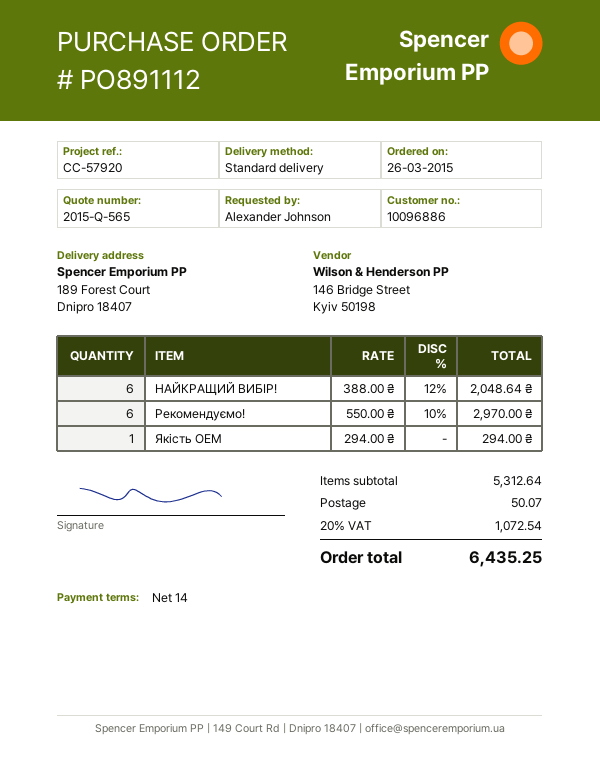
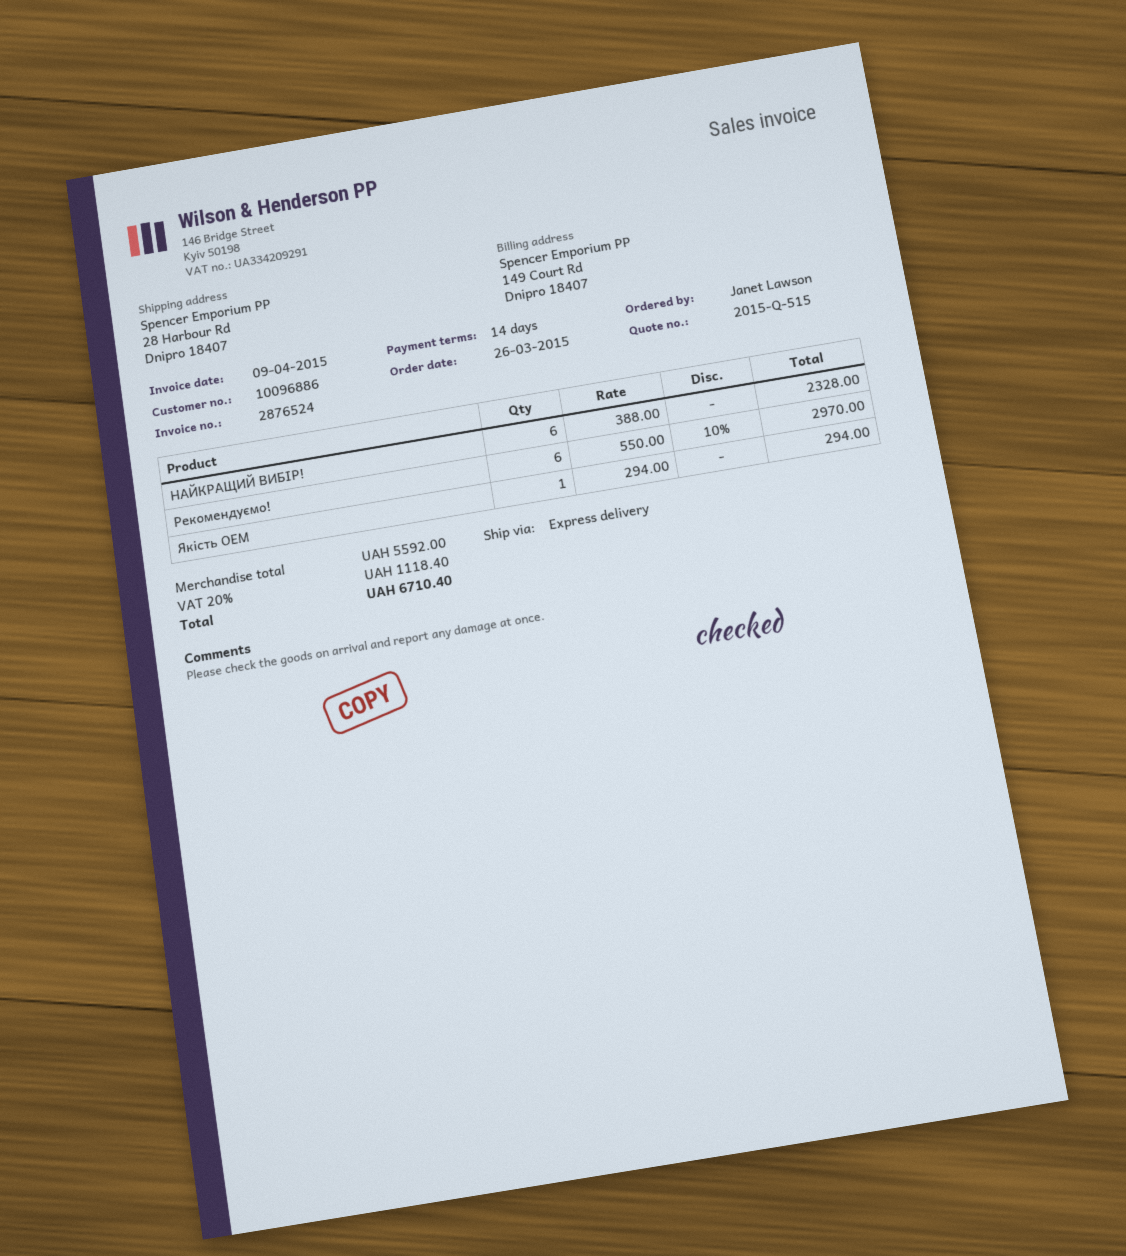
quote number: 2015-Q-565 -> 2015-Q-515
ordered by: Alexander Johnson -> Janet Lawson
shipping method: standard -> express
ship to: 189 Forest Court, Dnipro 18407 -> 28 Harbour Rd, Dnipro 18407
НАЙКРАЩИЙ ВИБІР!: 6 x 388.00 - 12% = 2048.64 -> 6 x 388.00 = 2328.00
subtotal: 5312.64 -> 5592.00
shipping: 50.07 -> none
tax: 20% = 1072.54 -> 20% = 1118.40
total: 6435.25 -> 6710.40

